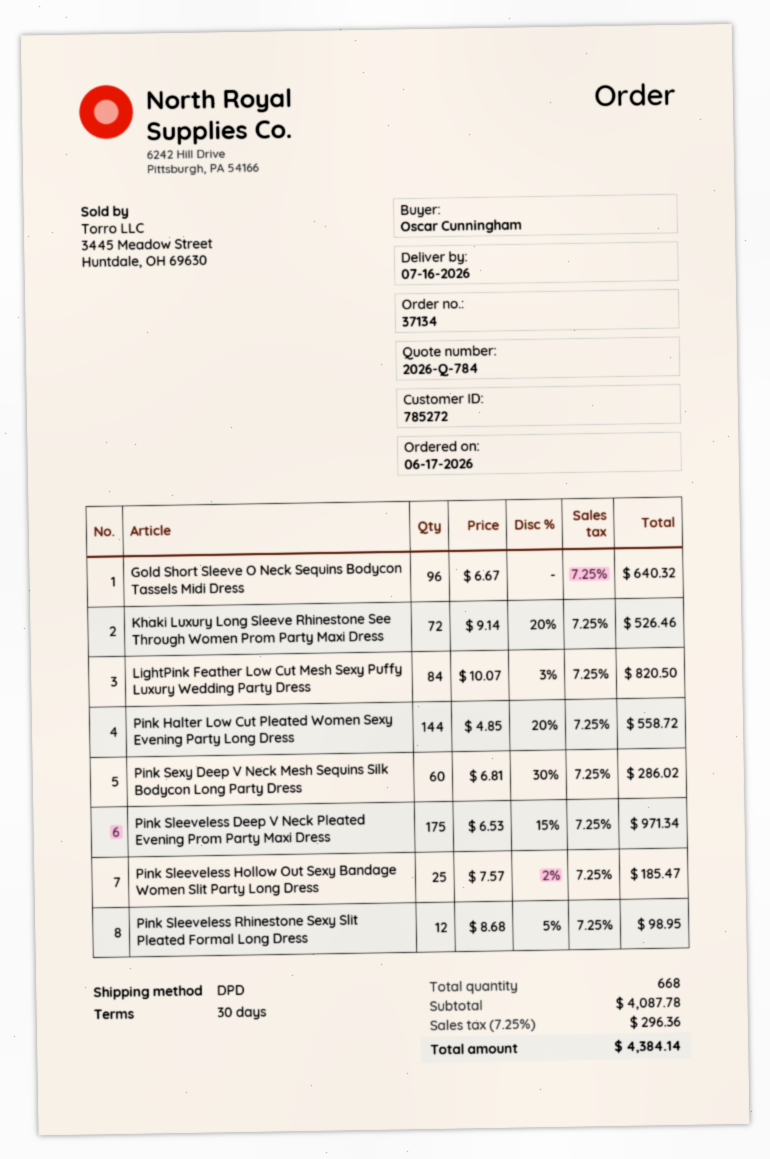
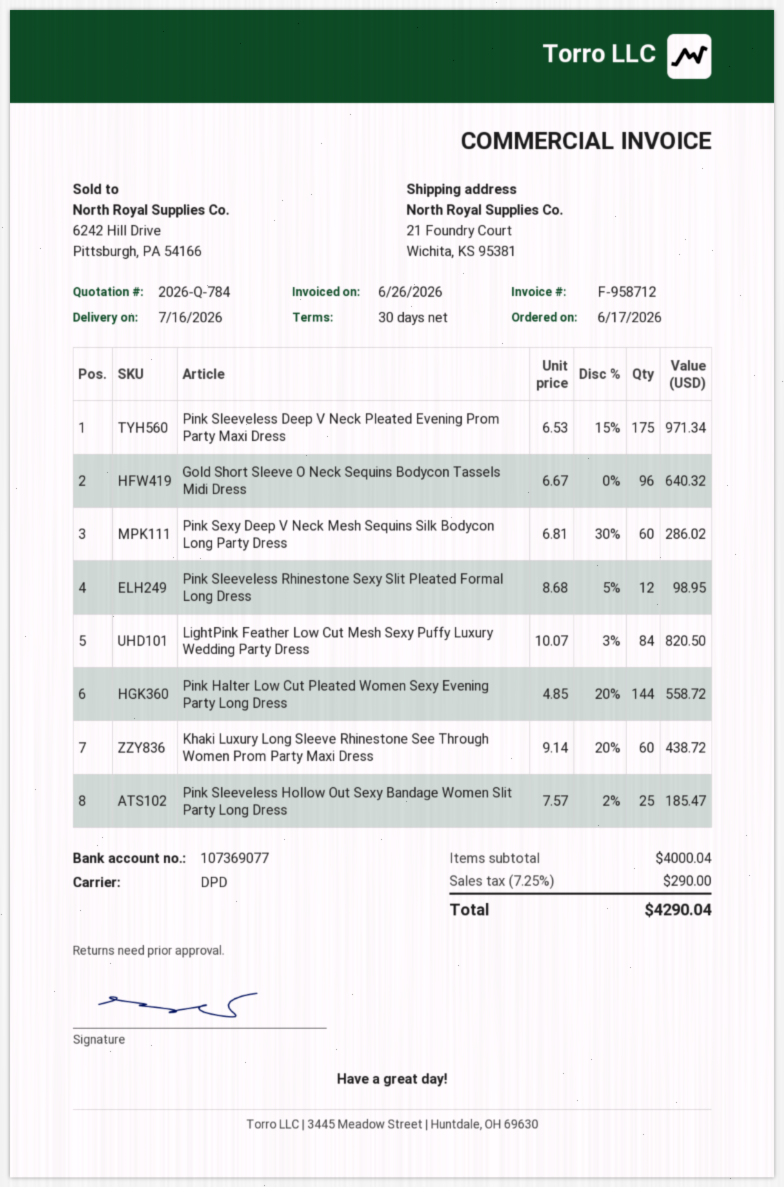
Khaki Luxury Long Sleeve Rhinestone See Through Women Prom Party Maxi Dress: 72 x 9.14 - 20% = 526.46 -> 60 x 9.14 - 20% = 438.72
subtotal: 4087.78 -> 4000.04
tax: 7.25% = 296.36 -> 7.25% = 290.00
total: 4384.14 -> 4290.04

